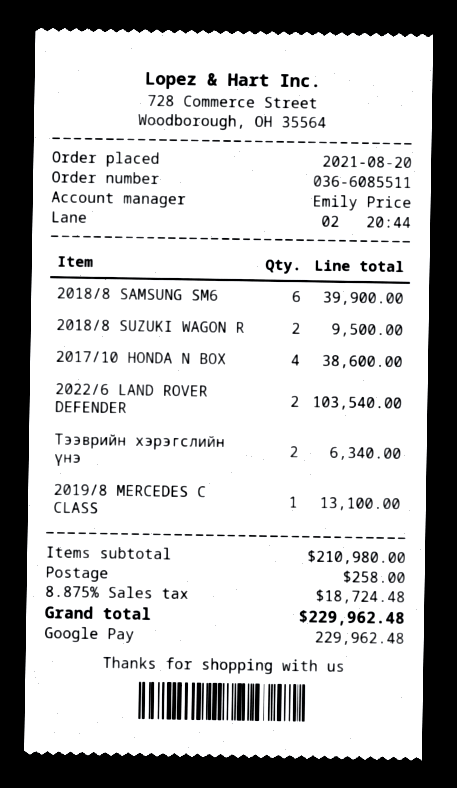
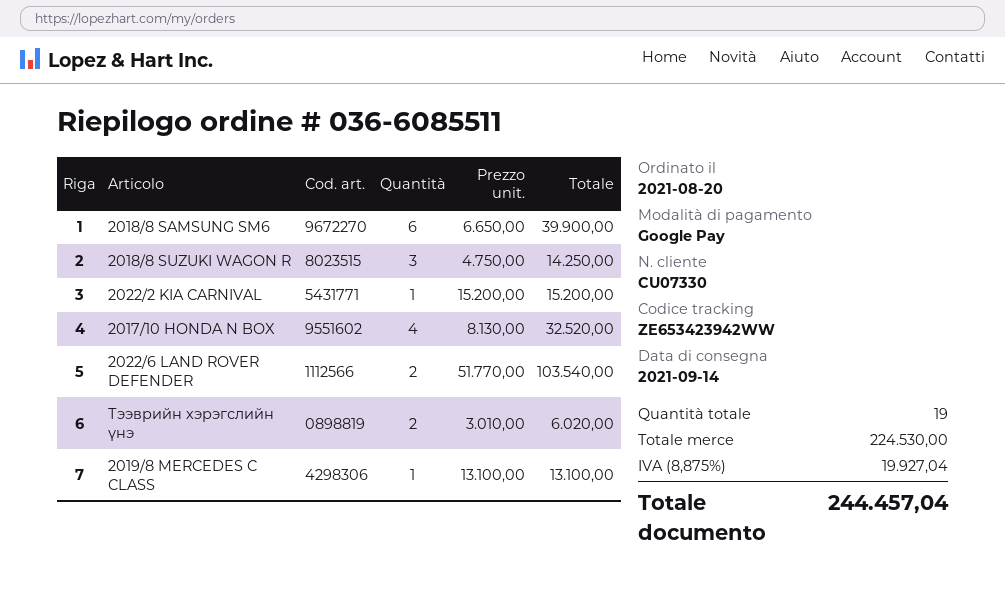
2018/8 SUZUKI WAGON R: 2 for 9500.00 -> 3 for 14250.00
2017/10 HONDA N BOX: 4 for 38600.00 -> 4 for 32520.00
Тээврийн хэрэгслийн үнэ: 2 for 6340.00 -> 2 for 6020.00
2022/2 KIA CARNIVAL: none -> 1 for 15200.00
subtotal: 210980.00 -> 224530.00
shipping: 258.00 -> none
tax: 8.875% = 18724.48 -> 8.875% = 19927.04
total: 229962.48 -> 244457.04

